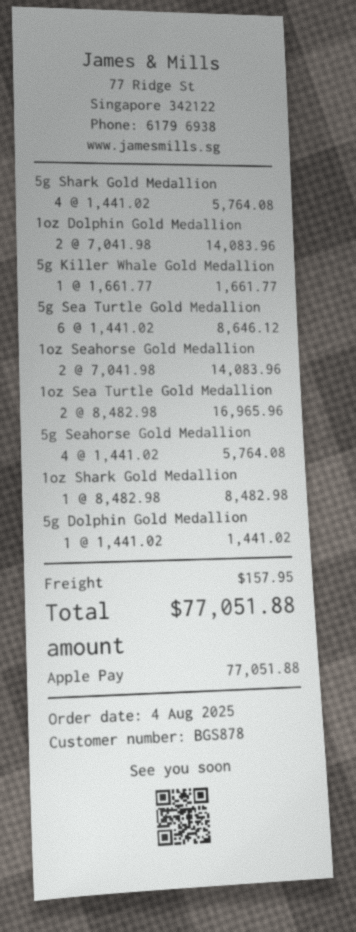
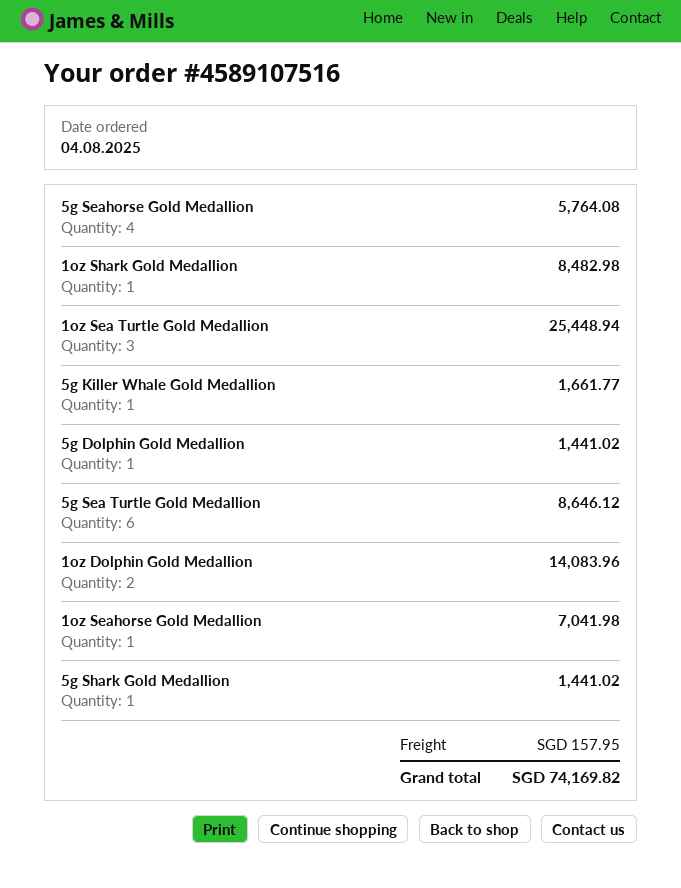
5g Shark Gold Medallion: 4 for 5764.08 -> 1 for 1441.02
1oz Seahorse Gold Medallion: 2 for 14083.96 -> 1 for 7041.98
1oz Sea Turtle Gold Medallion: 2 for 16965.96 -> 3 for 25448.94
total: 77051.88 -> 74169.82

